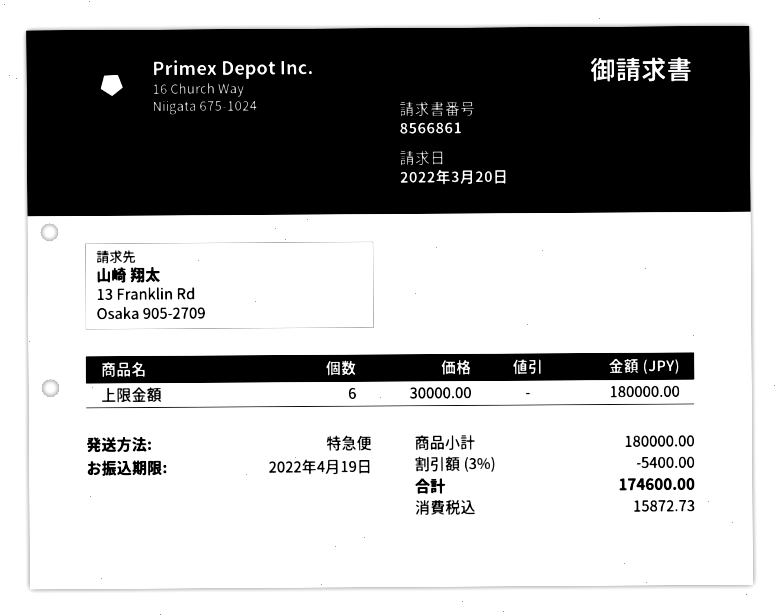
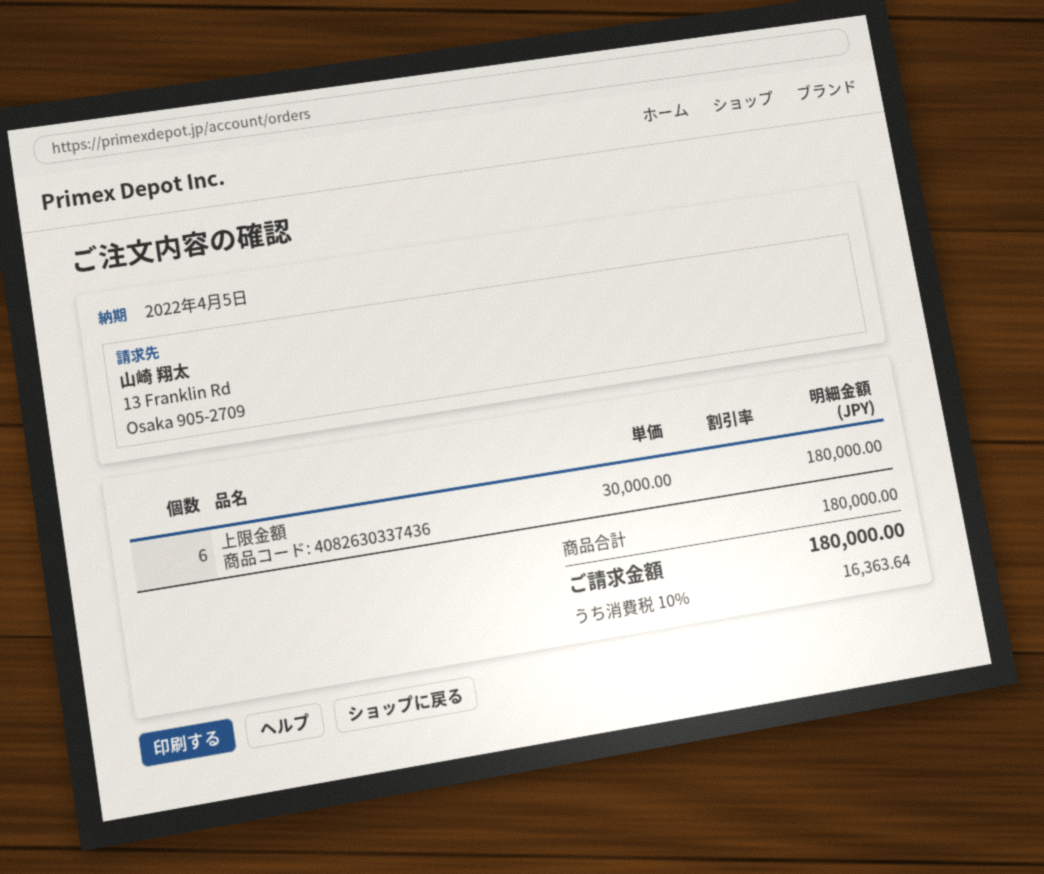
discount: 3% = 5400.00 -> none
tax: 15872.73 -> 16363.64
total: 174600.00 -> 180000.00

